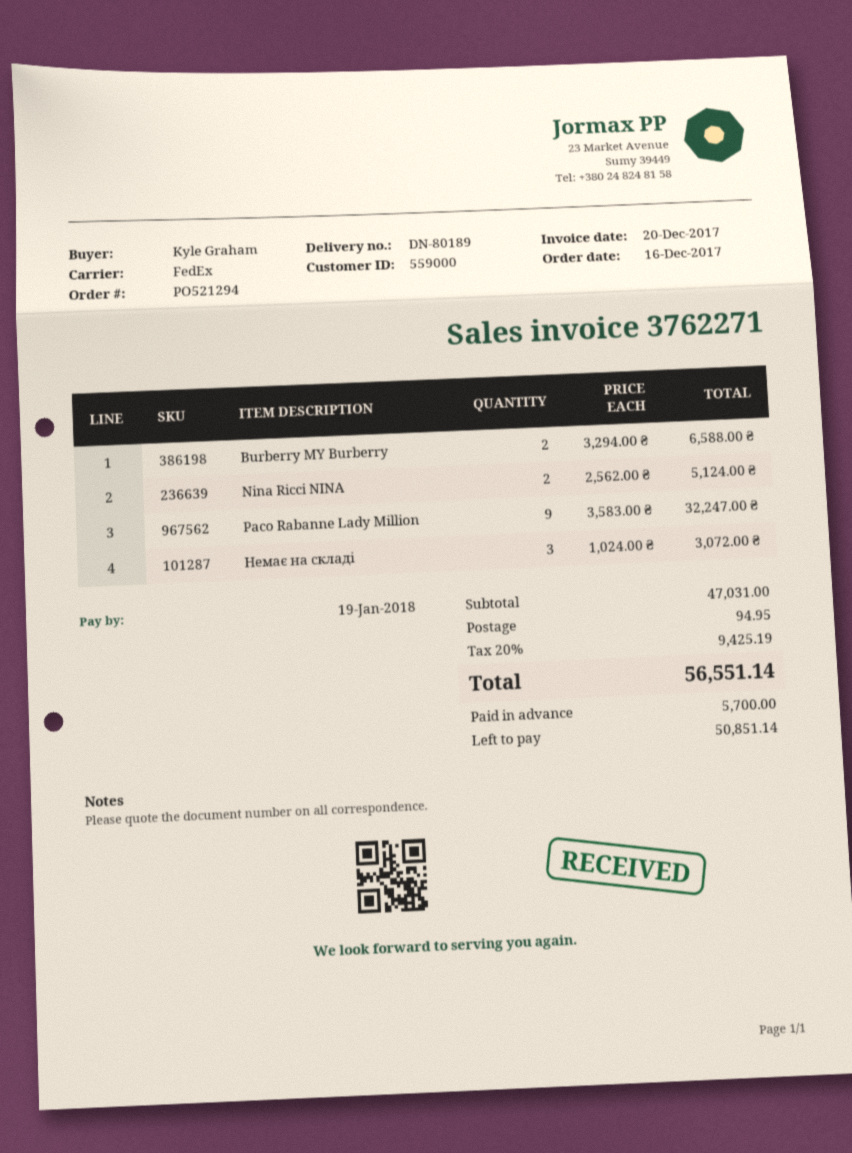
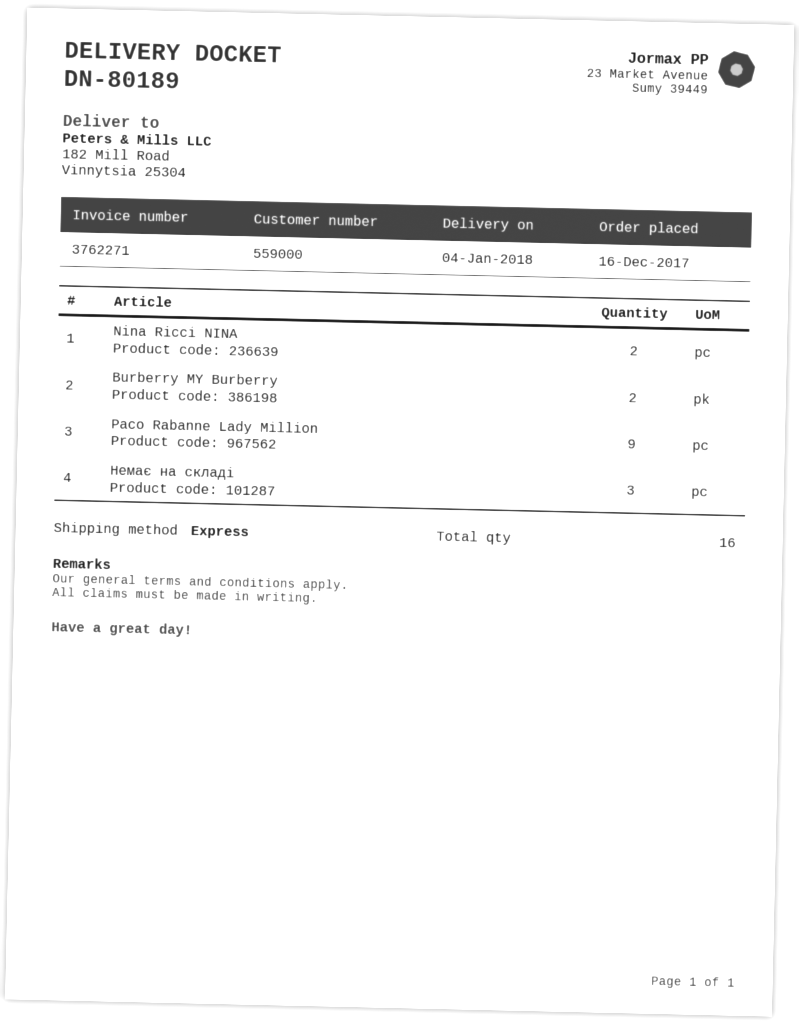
shipping method: FedEx -> express

